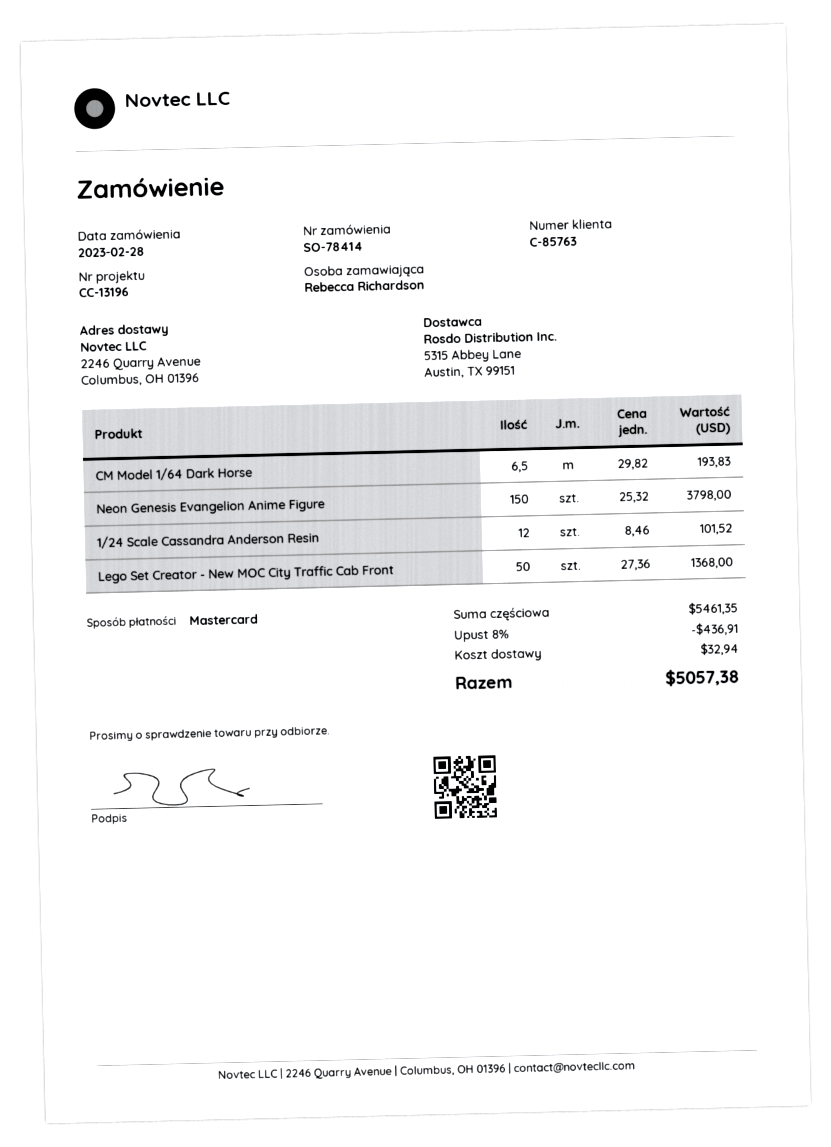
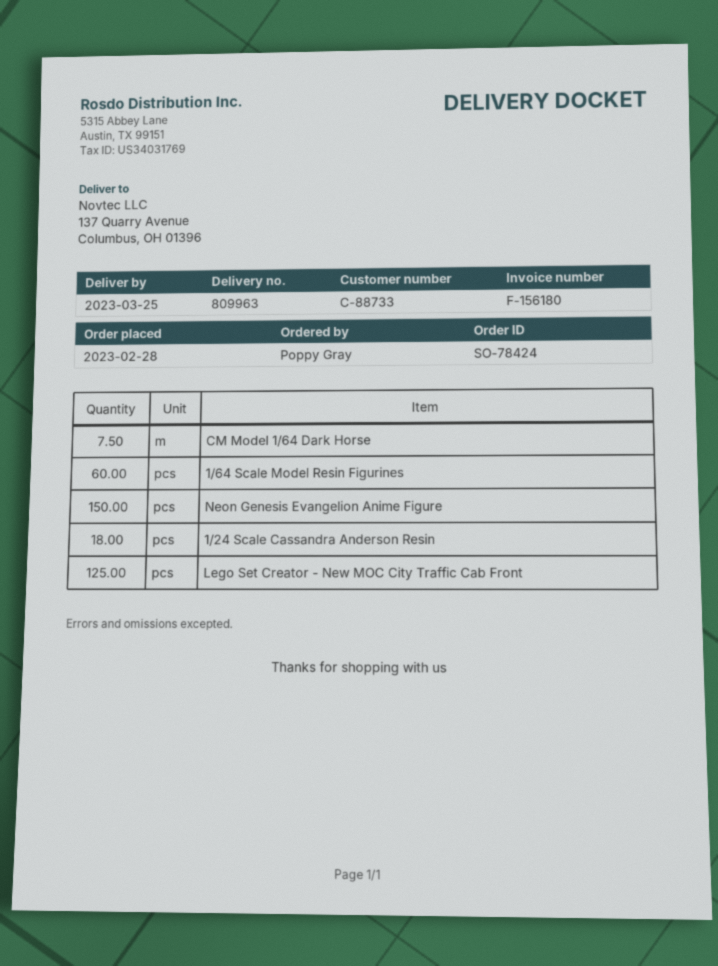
order number: SO-78414 -> SO-78424
customer number: C-85763 -> C-88733
ordered by: Rebecca Richardson -> Poppy Gray
ship to: 2246 Quarry Avenue, Columbus, OH 01396 -> 137 Quarry Avenue, Columbus, OH 01396
CM Model 1/64 Dark Horse: 6.5 -> 7.5
1/24 Scale Cassandra Anderson Resin: 12 -> 18
Lego Set Creator - New MOC City Traffic Cab Front: 50 -> 125
1/64 Scale Model Resin Figurines: none -> 60

